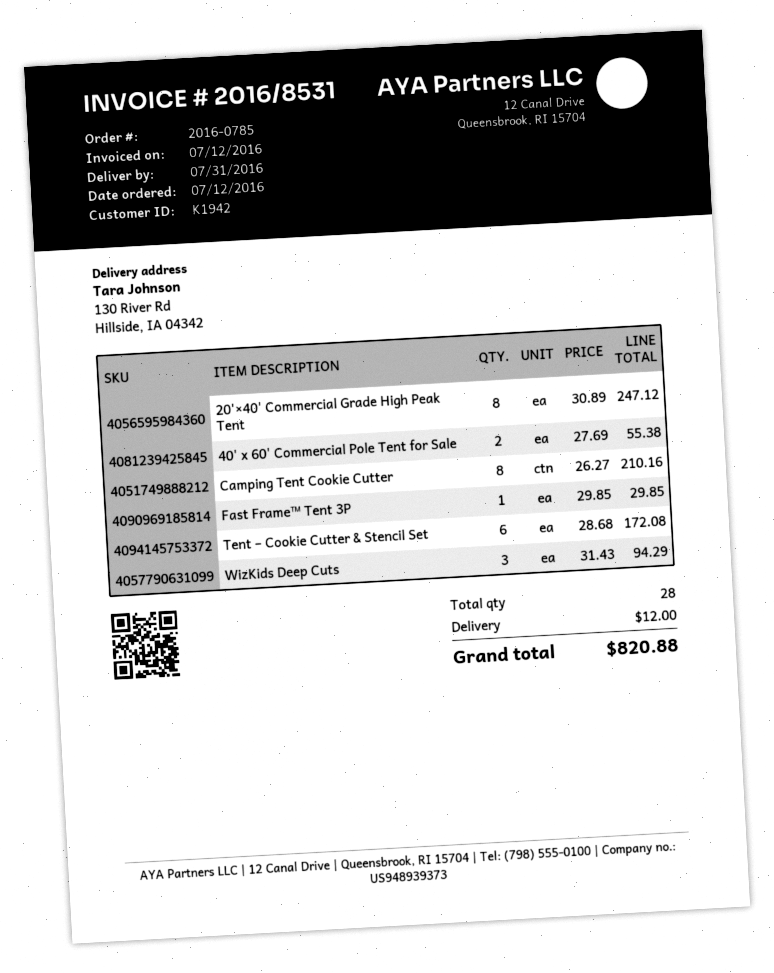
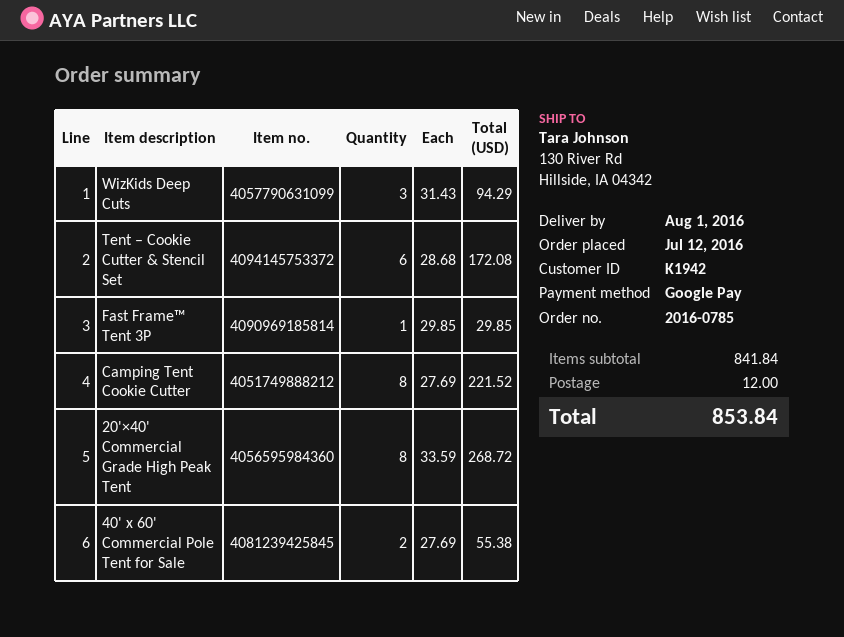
delivery date: 2016-07-31 -> 2016-08-01
20'×40' Commercial Grade High Peak Tent: 8 x 30.89 = 247.12 -> 8 x 33.59 = 268.72
Camping Tent Cookie Cutter: 8 x 26.27 = 210.16 -> 8 x 27.69 = 221.52
total: 820.88 -> 853.84

